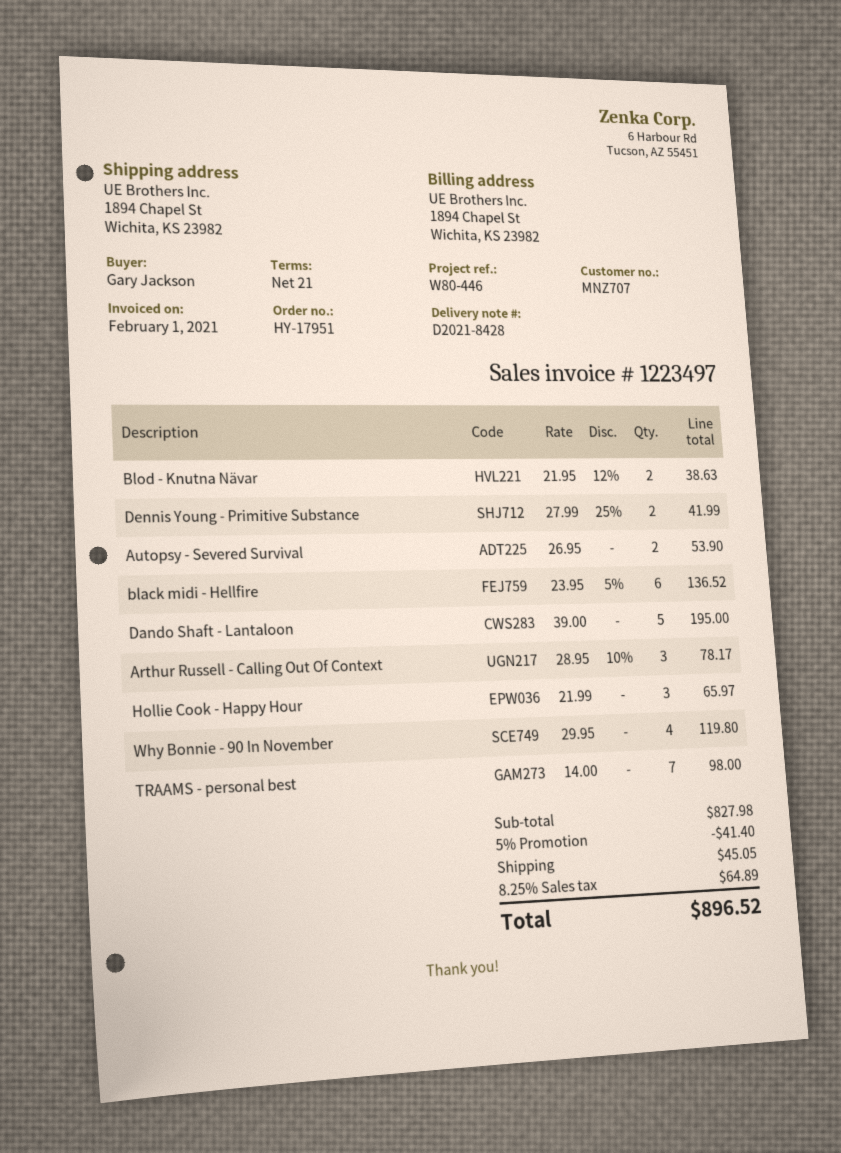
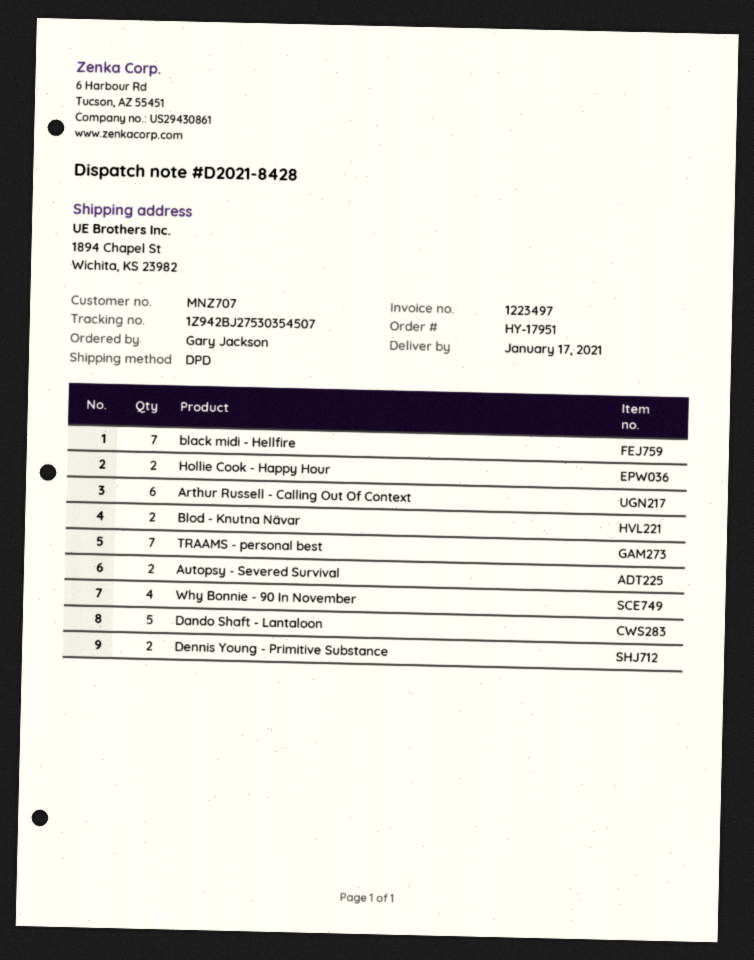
black midi - Hellfire: 6 -> 7
Arthur Russell - Calling Out Of Context: 3 -> 6
Hollie Cook - Happy Hour: 3 -> 2

